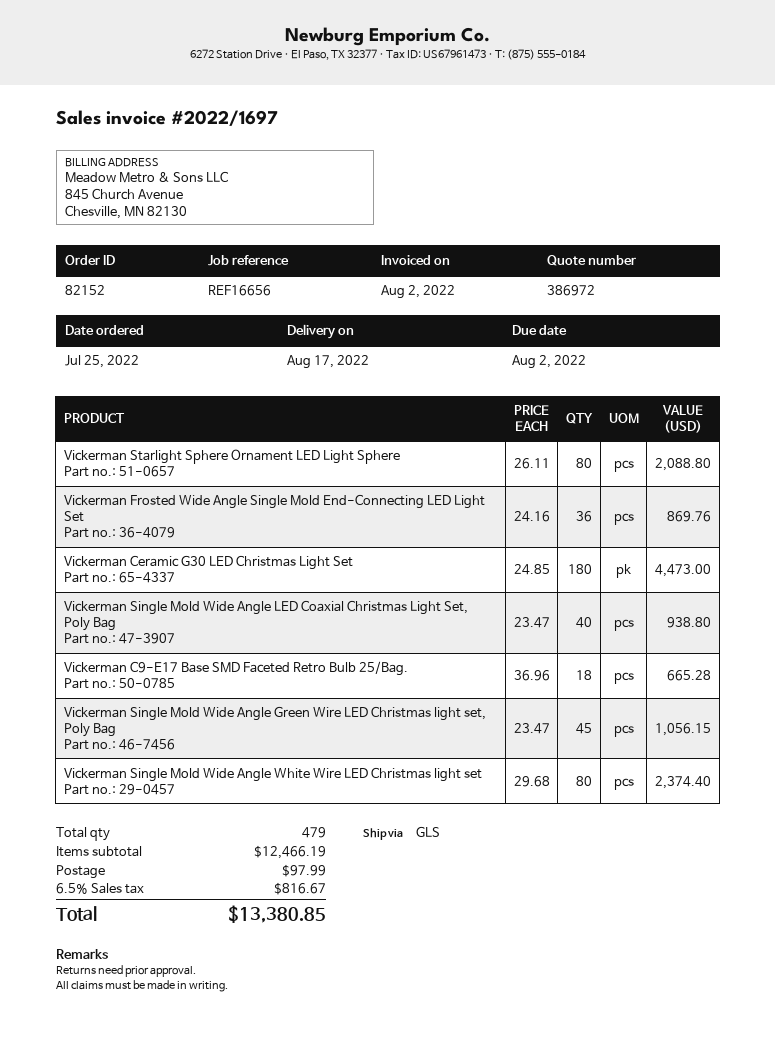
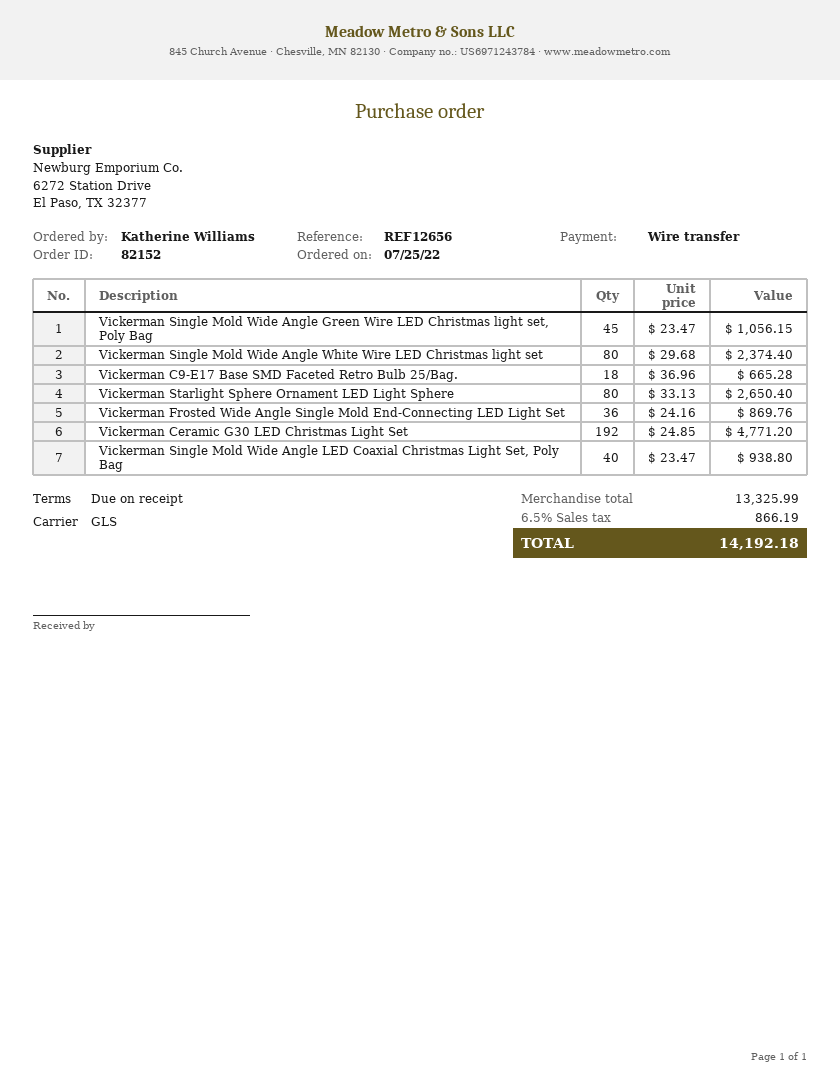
reference: REF16656 -> REF12656
Vickerman Starlight Sphere Ornament LED Light Sphere: 80 x 26.11 = 2088.80 -> 80 x 33.13 = 2650.40
Vickerman Ceramic G30 LED Christmas Light Set: 180 x 24.85 = 4473.00 -> 192 x 24.85 = 4771.20
subtotal: 12466.19 -> 13325.99
shipping: 97.99 -> none
tax: 6.5% = 816.67 -> 6.5% = 866.19
total: 13380.85 -> 14192.18

